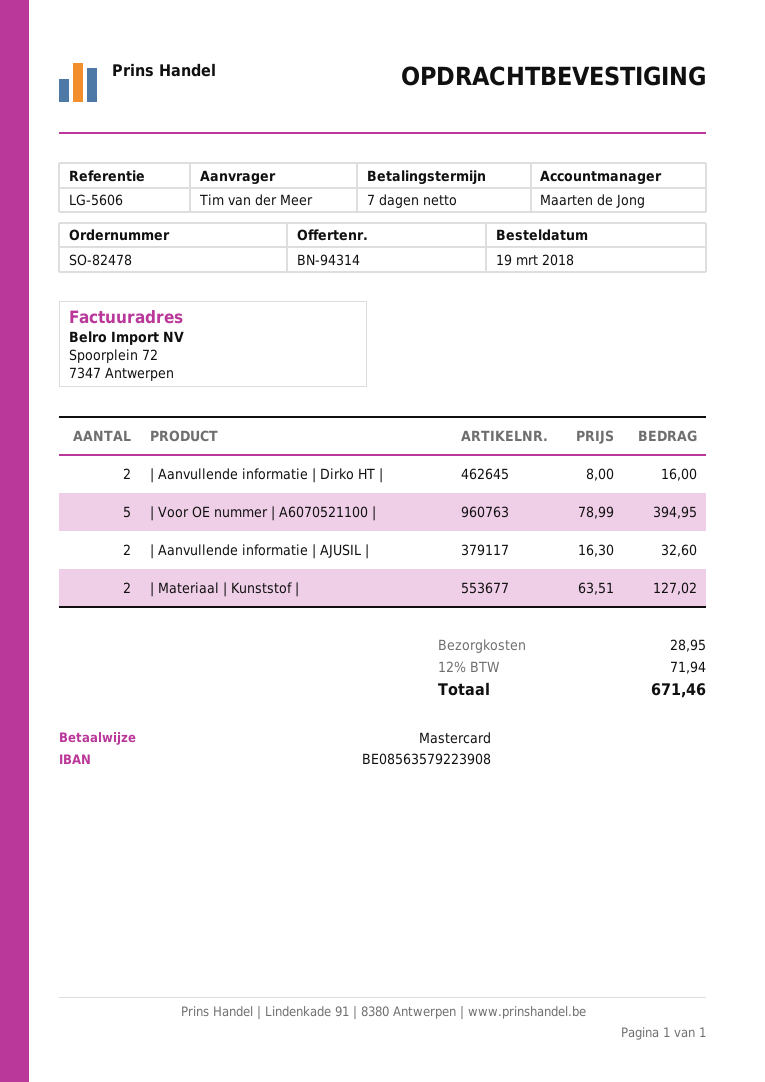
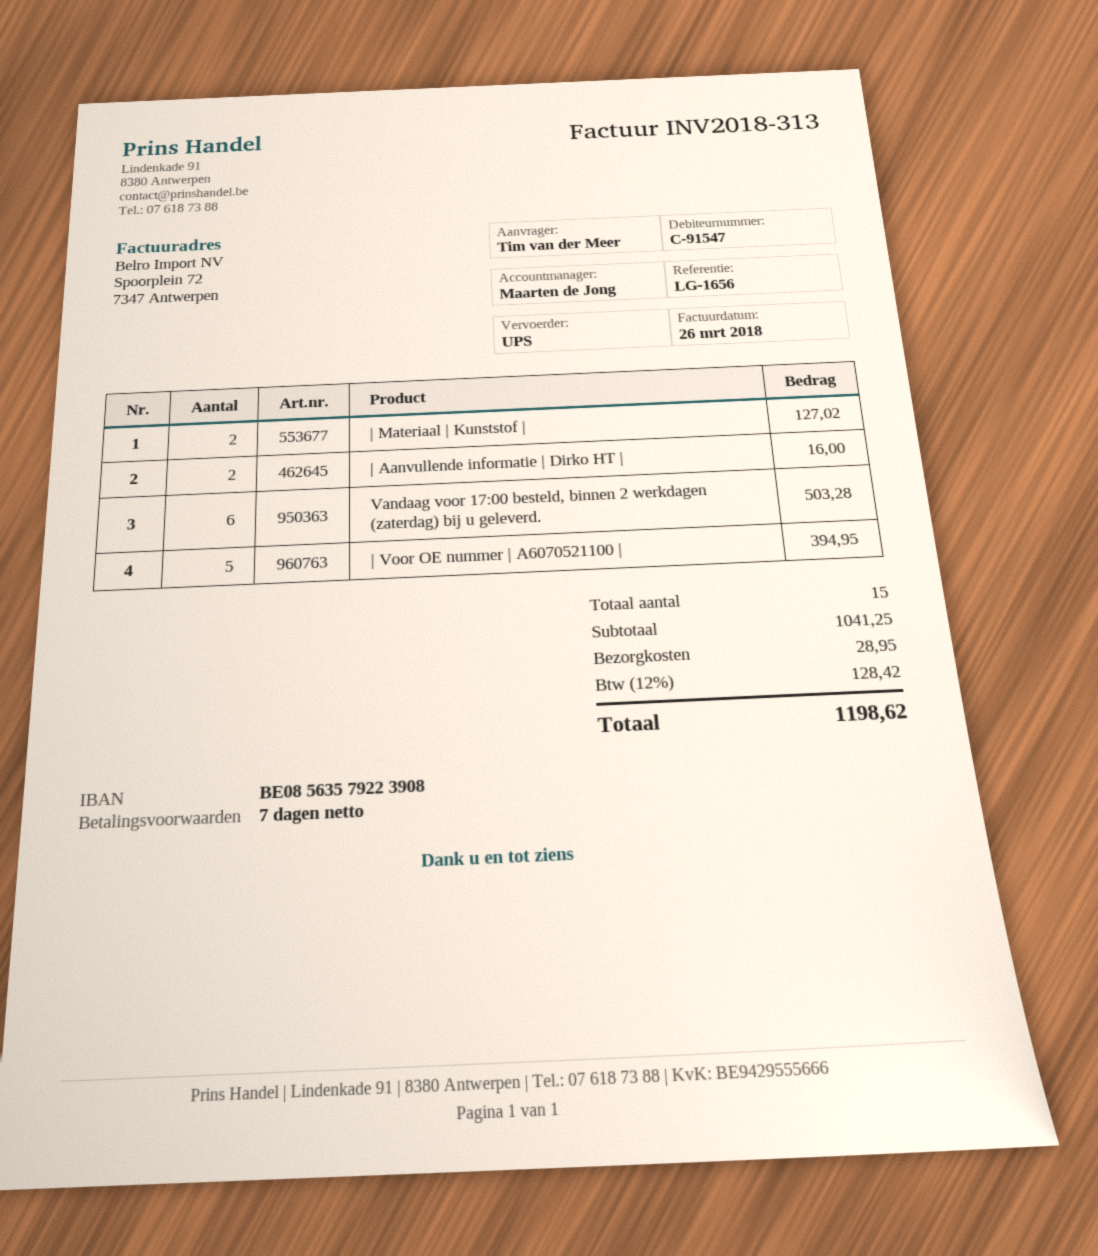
reference: LG-5606 -> LG-1656
| Aanvullende informatie | AJUSIL |: 2 for 32.60 -> none
Vandaag voor 17:00 besteld, binnen 2 werkdagen (zaterdag) bij u geleverd.: none -> 6 for 503.28
tax: 12% = 71.94 -> 12% = 128.42
total: 671.46 -> 1198.62

